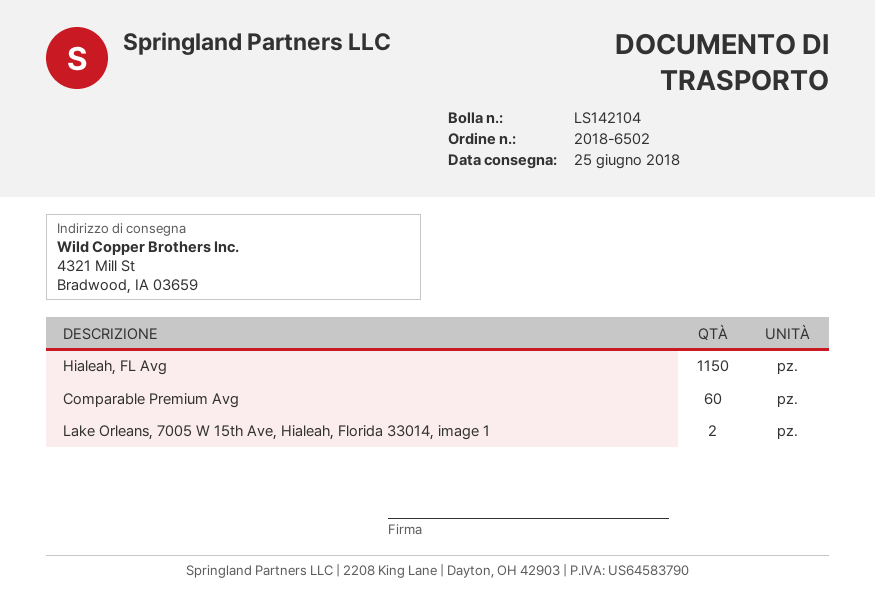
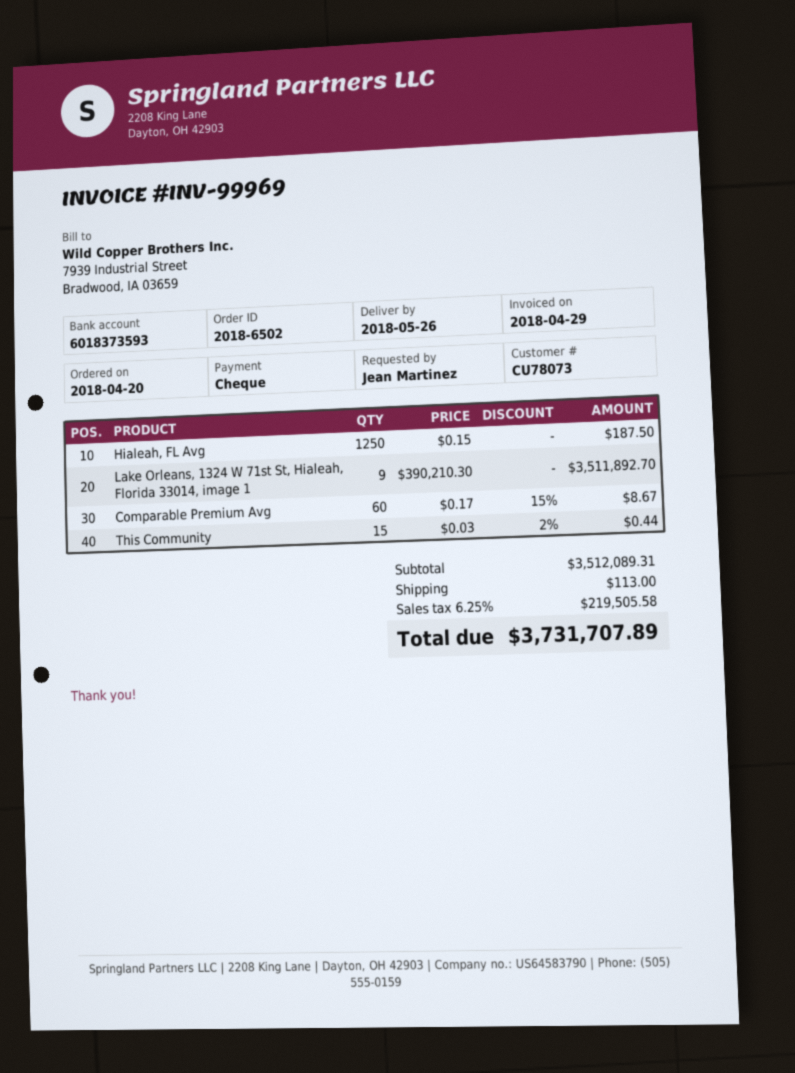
delivery date: 2018-06-25 -> 2018-05-26
Hialeah, FL Avg: 1150 -> 1250
Lake Orleans, 7005 W 15th Ave, Hialeah, Florida 33014, image 1: 2 -> none
Lake Orleans, 1324 W 71st St, Hialeah, Florida 33014, image 1: none -> 9
This Community: none -> 15

